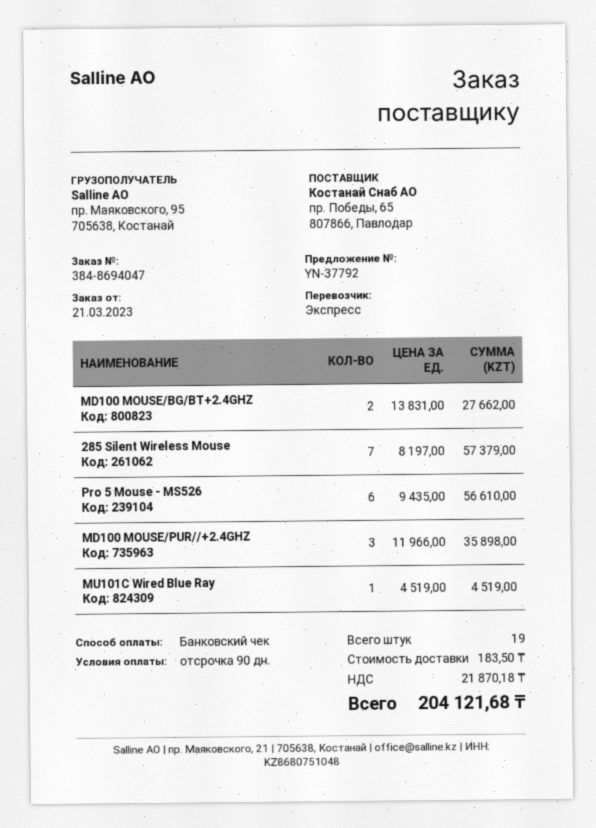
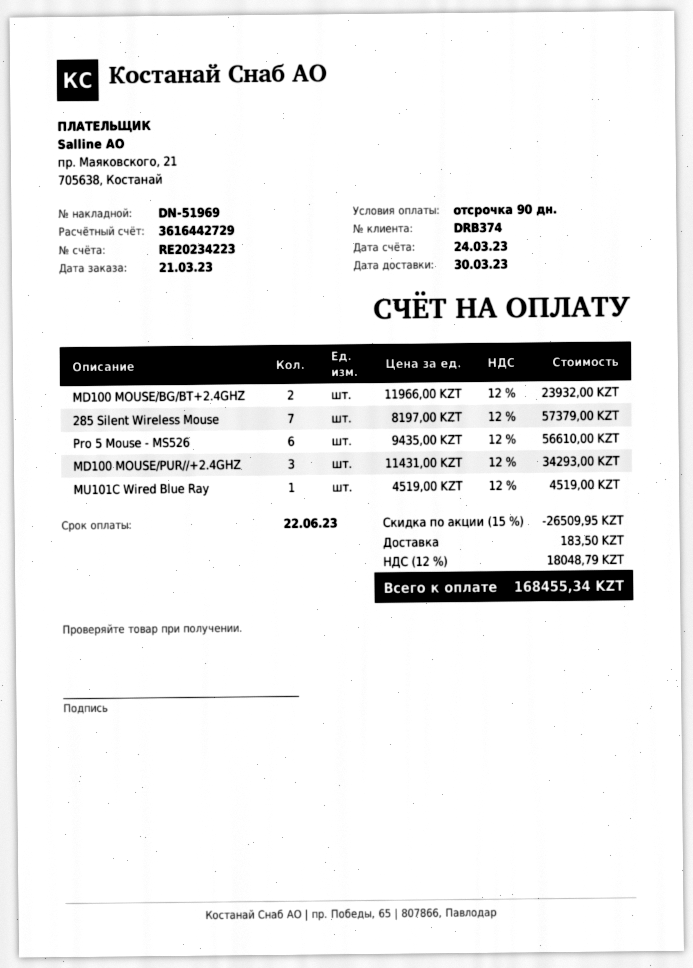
MD100 MOUSE/BG/BT+2.4GHZ: 2 x 13831.00 = 27662.00 -> 2 x 11966.00 = 23932.00
MD100 MOUSE/PUR//+2.4GHZ: 3 x 11966.00 = 35898.00 -> 3 x 11431.00 = 34293.00
discount: none -> 15% = 26509.95
tax: 21870.18 -> 18048.79
total: 204121.68 -> 168455.34

